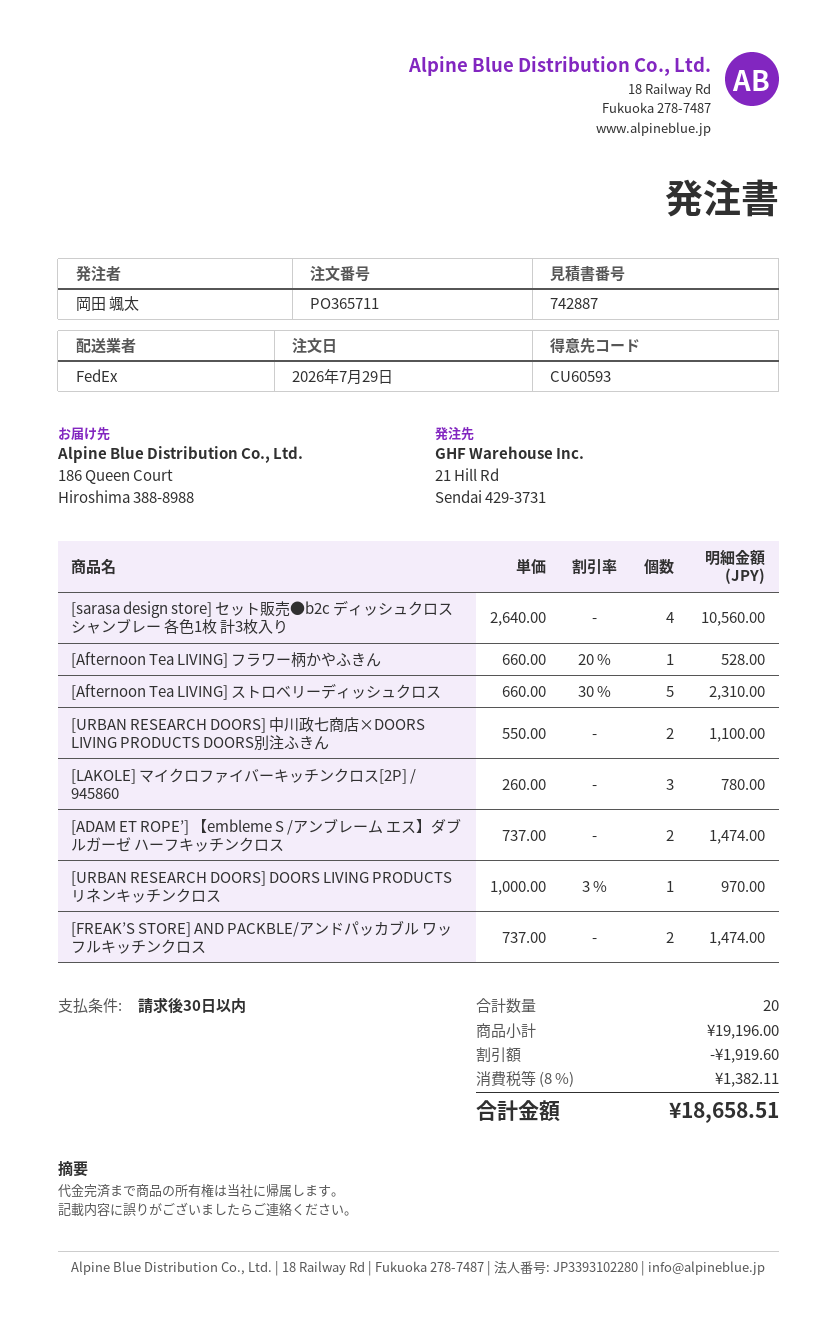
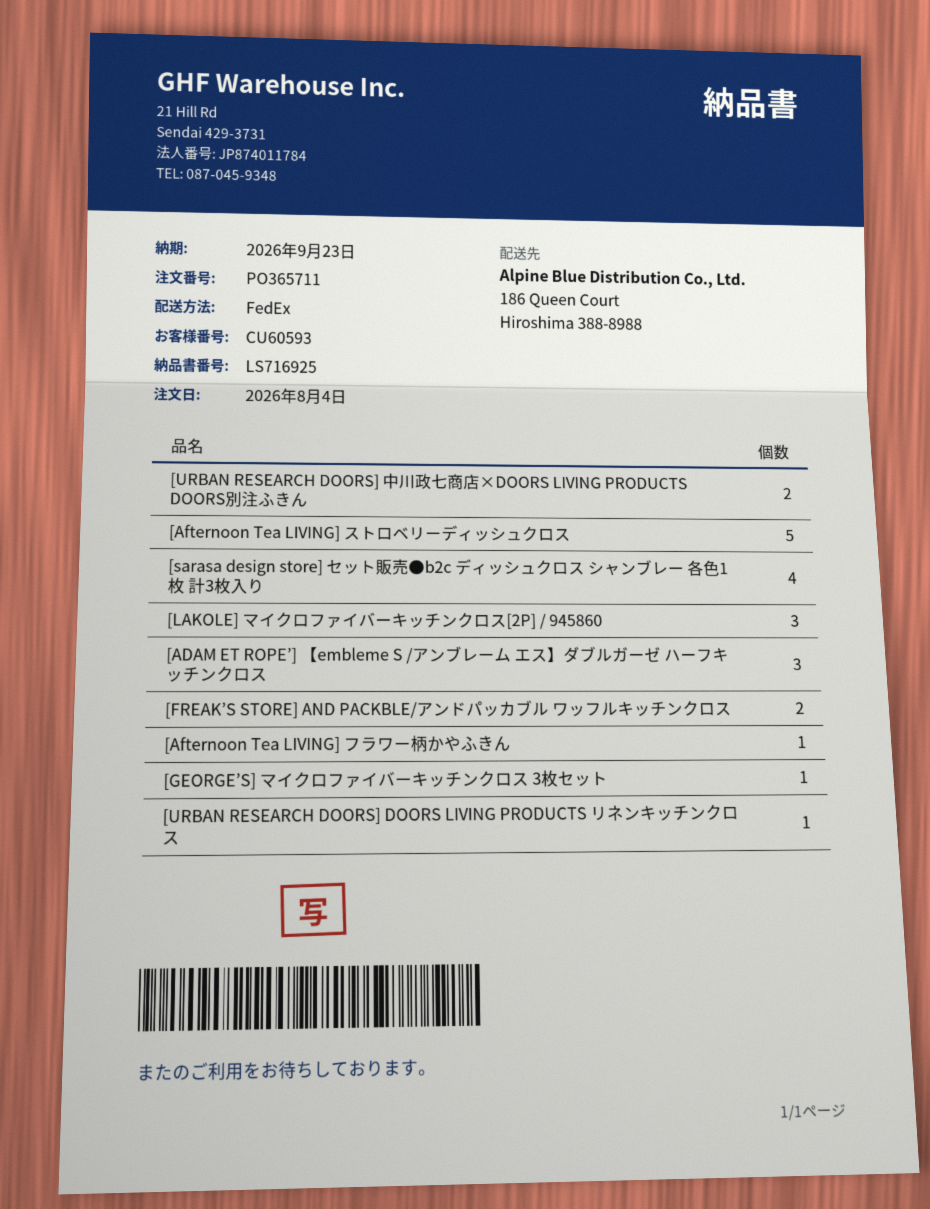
order date: 2026-07-29 -> 2026-08-04
[ADAM ET ROPE’] 【embleme S /アンブレーム エス】ダブルガーゼ ハーフキッチンクロス: 2 -> 3
[GEORGE’S] マイクロファイバーキッチンクロス 3枚セット: none -> 1

